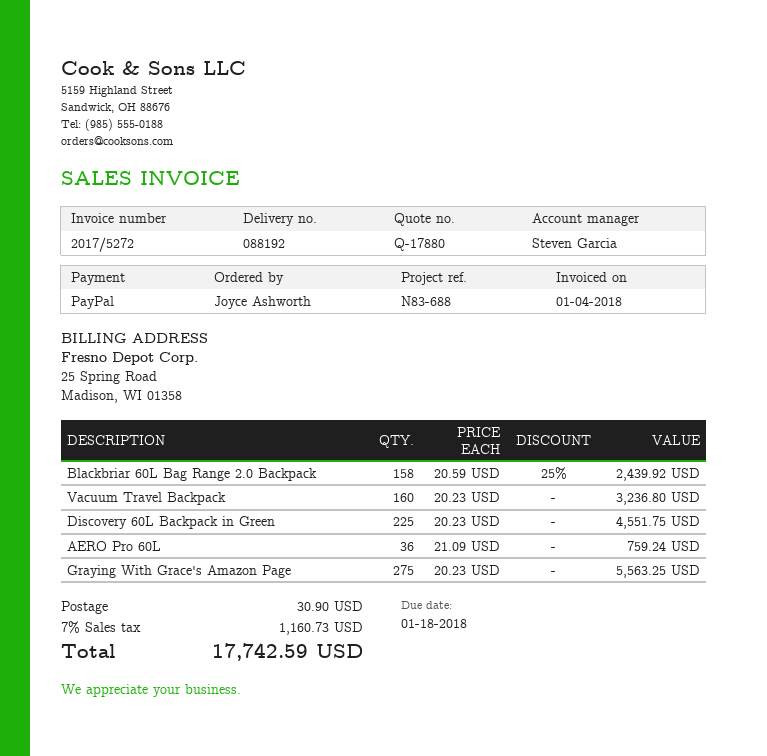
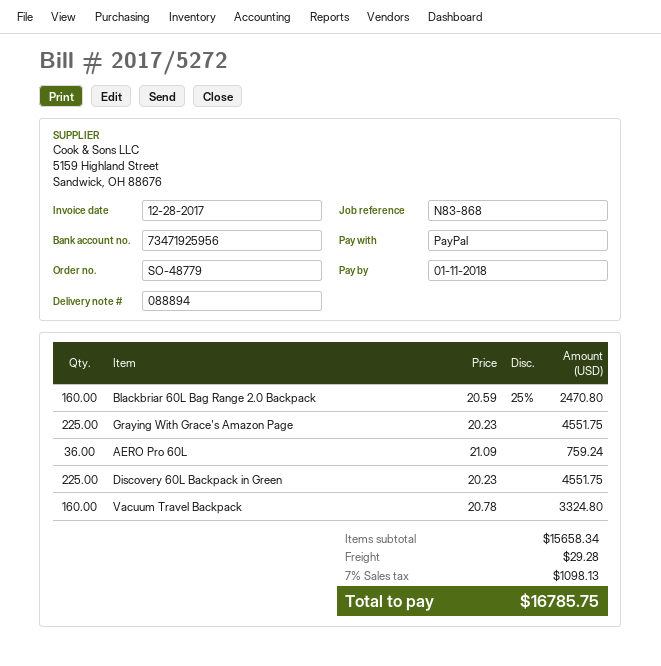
delivery note number: 088192 -> 088894
invoice date: 2018-01-04 -> 2017-12-28
due date: 2018-01-18 -> 2018-01-11
reference: N83-688 -> N83-868
Blackbriar 60L Bag Range 2.0 Backpack: 158 x 20.59 - 25% = 2439.92 -> 160 x 20.59 - 25% = 2470.80
Vacuum Travel Backpack: 160 x 20.23 = 3236.80 -> 160 x 20.78 = 3324.80
Graying With Grace's Amazon Page: 275 x 20.23 = 5563.25 -> 225 x 20.23 = 4551.75
shipping: 30.90 -> 29.28
tax: 7% = 1160.73 -> 7% = 1098.13
total: 17742.59 -> 16785.75

